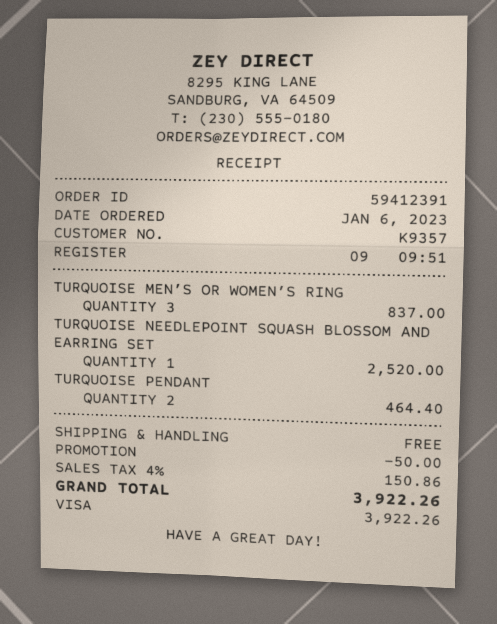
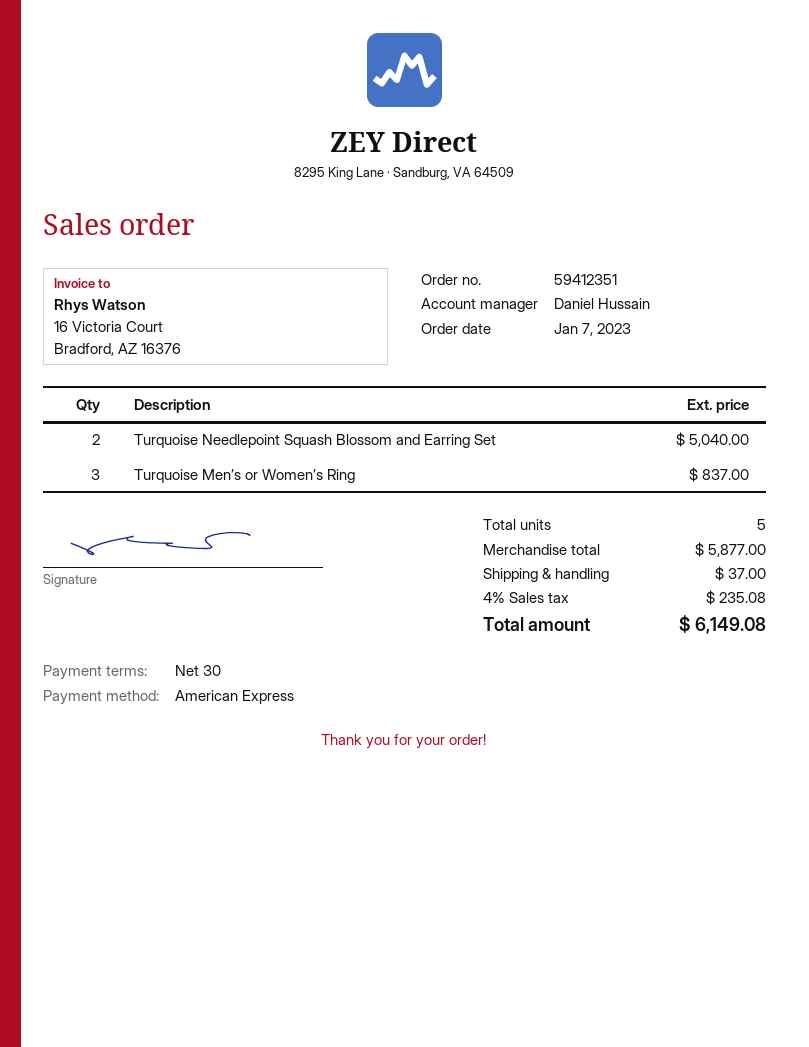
order number: 59412391 -> 59412351
order date: 2023-01-06 -> 2023-01-07
payment method: Visa -> American Express
TURQUOISE NEEDLEPOINT SQUASH BLOSSOM AND EARRING SET: 1 for 2520.00 -> 2 for 5040.00
TURQUOISE PENDANT: 2 for 464.40 -> none
discount: 50.00 -> none
shipping: 0.00 -> 37.00
tax: 4% = 150.86 -> 4% = 235.08
total: 3922.26 -> 6149.08

